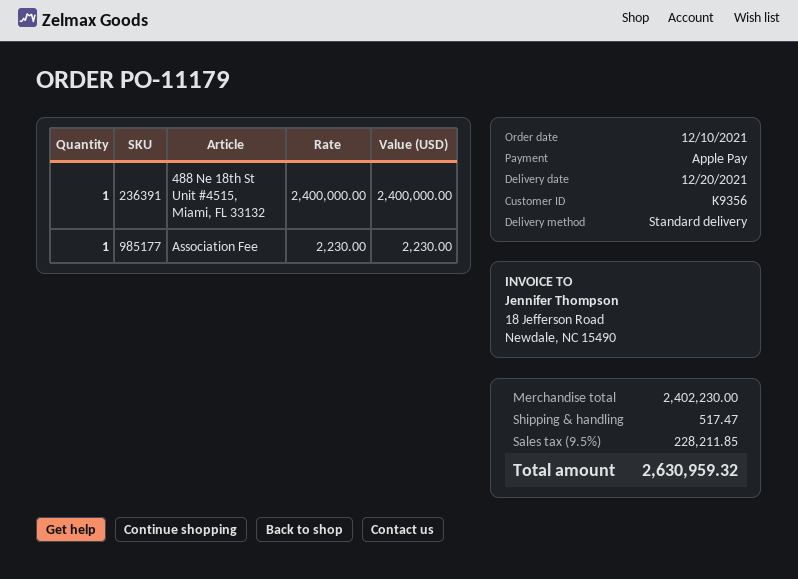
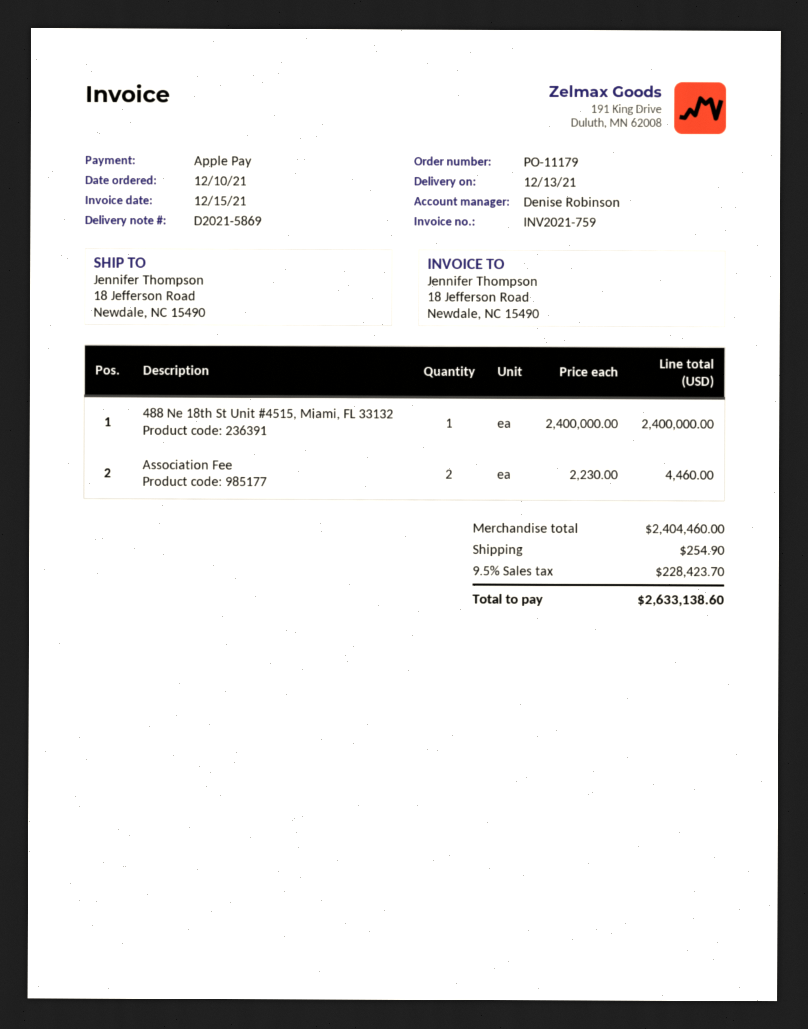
delivery date: 2021-12-20 -> 2021-12-13
Association Fee: 1 x 2230.00 = 2230.00 -> 2 x 2230.00 = 4460.00
subtotal: 2402230.00 -> 2404460.00
shipping: 517.47 -> 254.90
tax: 9.5% = 228211.85 -> 9.5% = 228423.70
total: 2630959.32 -> 2633138.60

